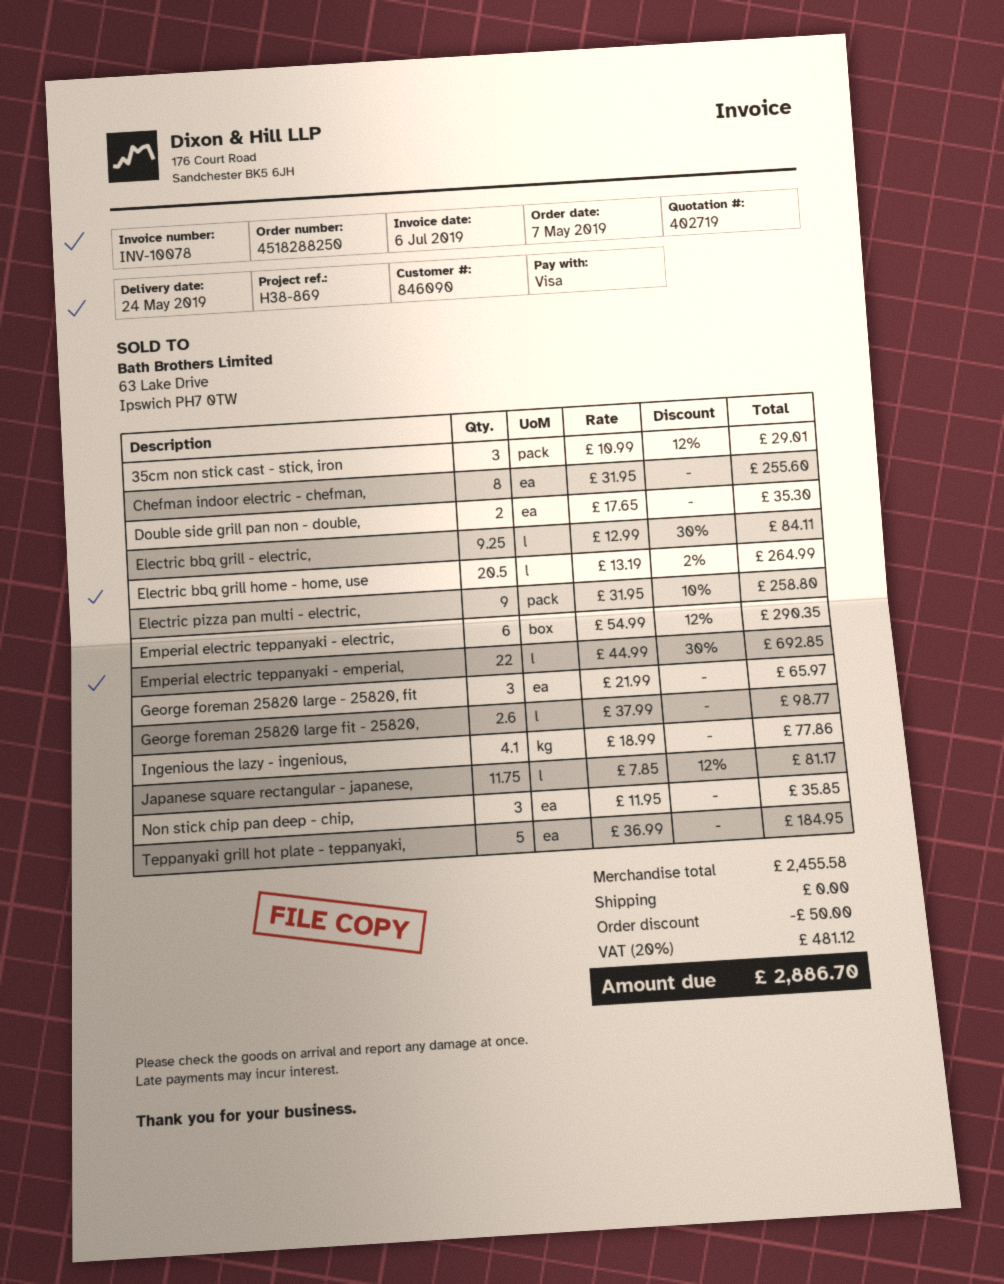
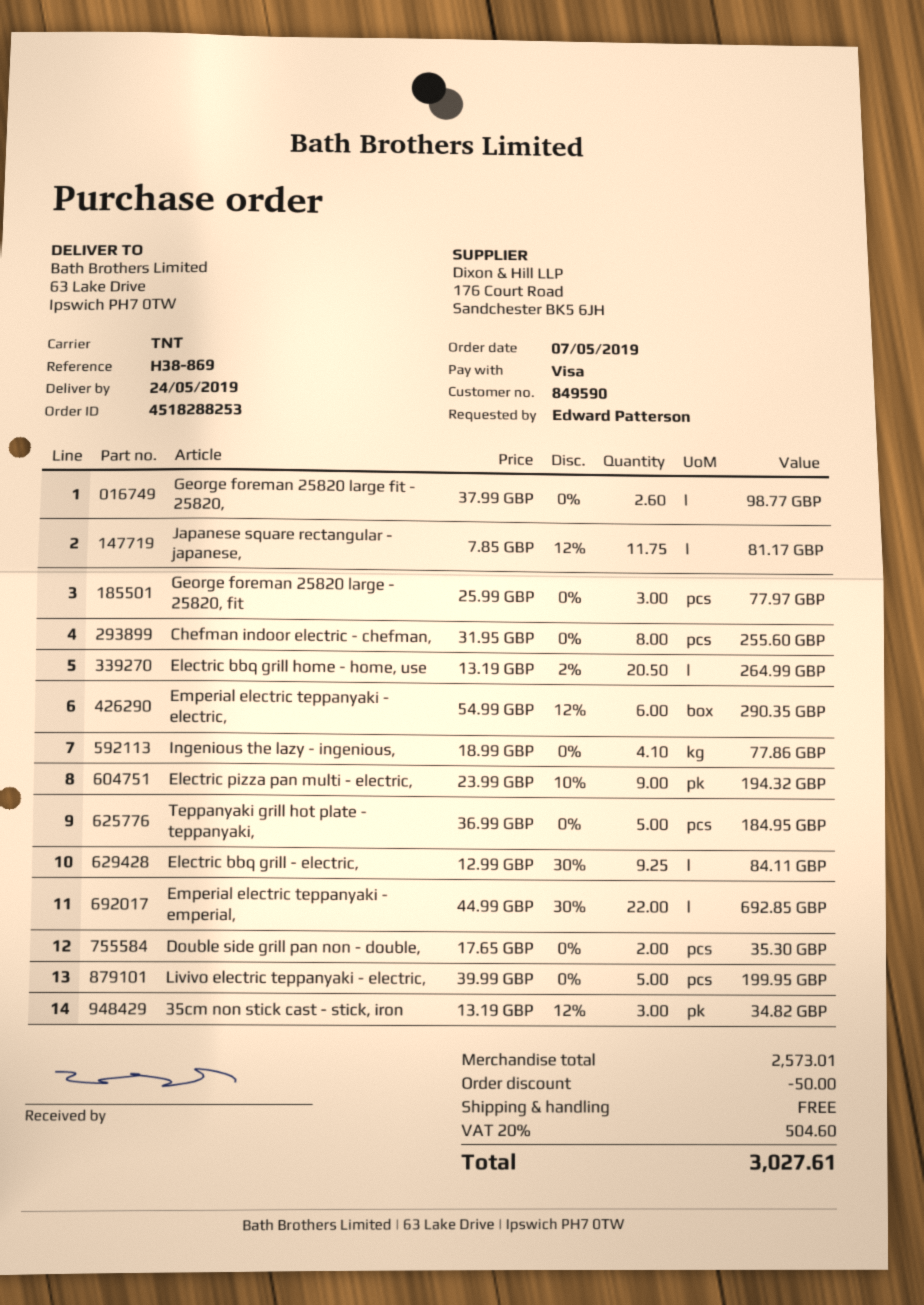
order number: 4518288250 -> 4518288253
customer number: 846090 -> 849590
35cm non stick cast - stick, iron: 3 x 10.99 - 12% = 29.01 -> 3 x 13.19 - 12% = 34.82
Electric pizza pan multi - electric,: 9 x 31.95 - 10% = 258.80 -> 9 x 23.99 - 10% = 194.32
George foreman 25820 large - 25820, fit: 3 x 21.99 = 65.97 -> 3 x 25.99 = 77.97
Non stick chip pan deep - chip,: 3 x 11.95 = 35.85 -> none
Livivo electric teppanyaki - electric,: none -> 5 x 39.99 = 199.95
subtotal: 2455.58 -> 2573.01
tax: 20% = 481.12 -> 20% = 504.60
total: 2886.70 -> 3027.61

